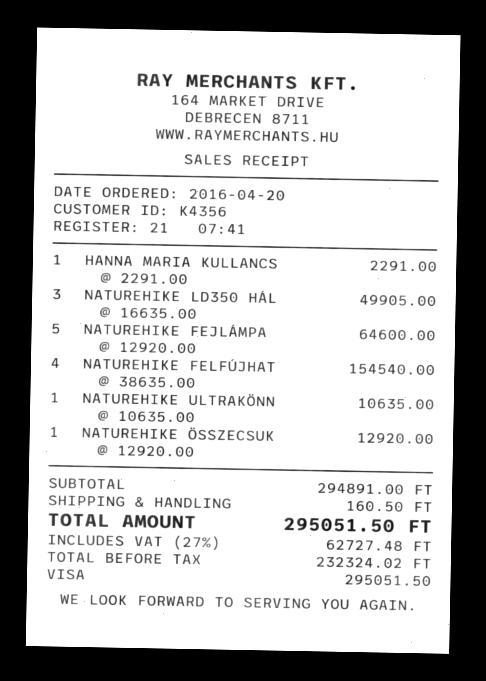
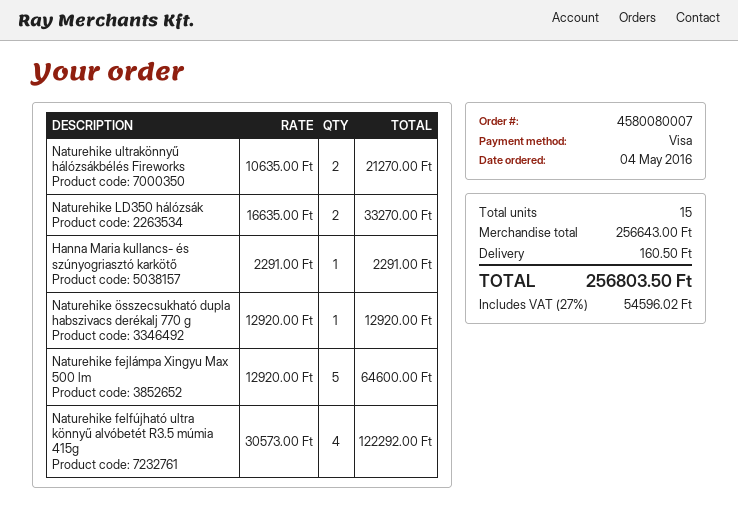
order date: 2016-04-20 -> 2016-05-04
NATUREHIKE LD350 HÁL: 3 x 16635.00 = 49905.00 -> 2 x 16635.00 = 33270.00
NATUREHIKE FELFÚJHAT: 4 x 38635.00 = 154540.00 -> 4 x 30573.00 = 122292.00
NATUREHIKE ULTRAKÖNN: 1 x 10635.00 = 10635.00 -> 2 x 10635.00 = 21270.00
subtotal: 294891.00 -> 256643.00
tax: 27% = 62727.48 -> 27% = 54596.02
total: 295051.50 -> 256803.50

